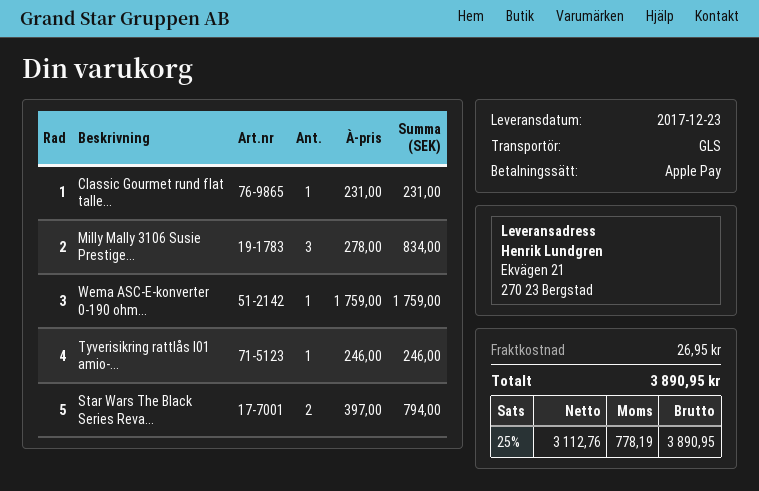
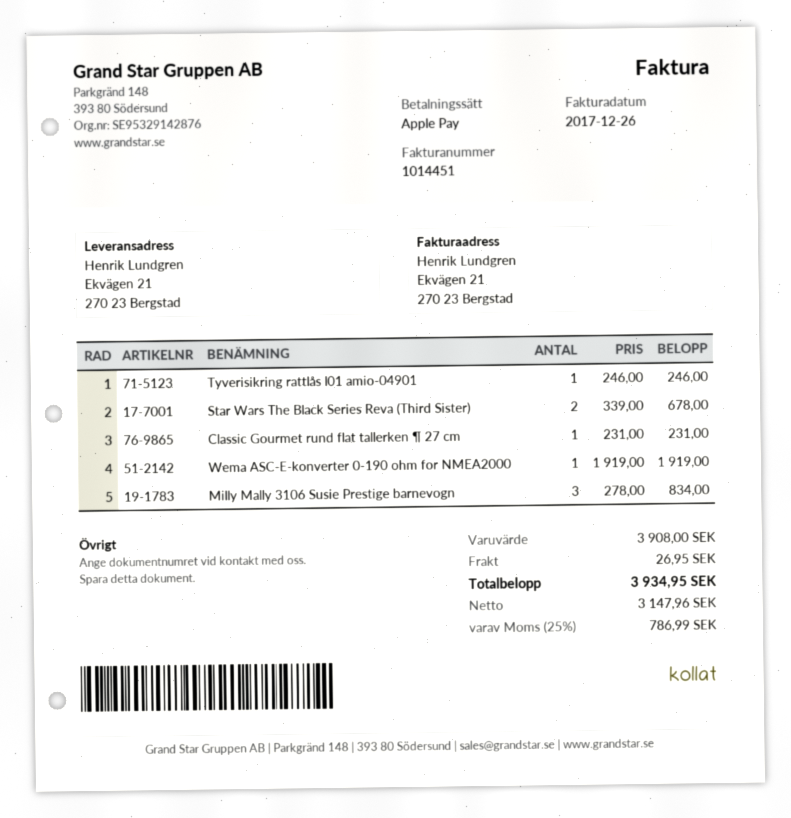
Wema ASC-E-konverter 0-190 ohm...: 1 x 1759.00 = 1759.00 -> 1 x 1919.00 = 1919.00
Star Wars The Black Series Reva...: 2 x 397.00 = 794.00 -> 2 x 339.00 = 678.00
net: 3112.76 -> 3147.96
tax: 25% = 778.19 -> 25% = 786.99
total: 3890.95 -> 3934.95

